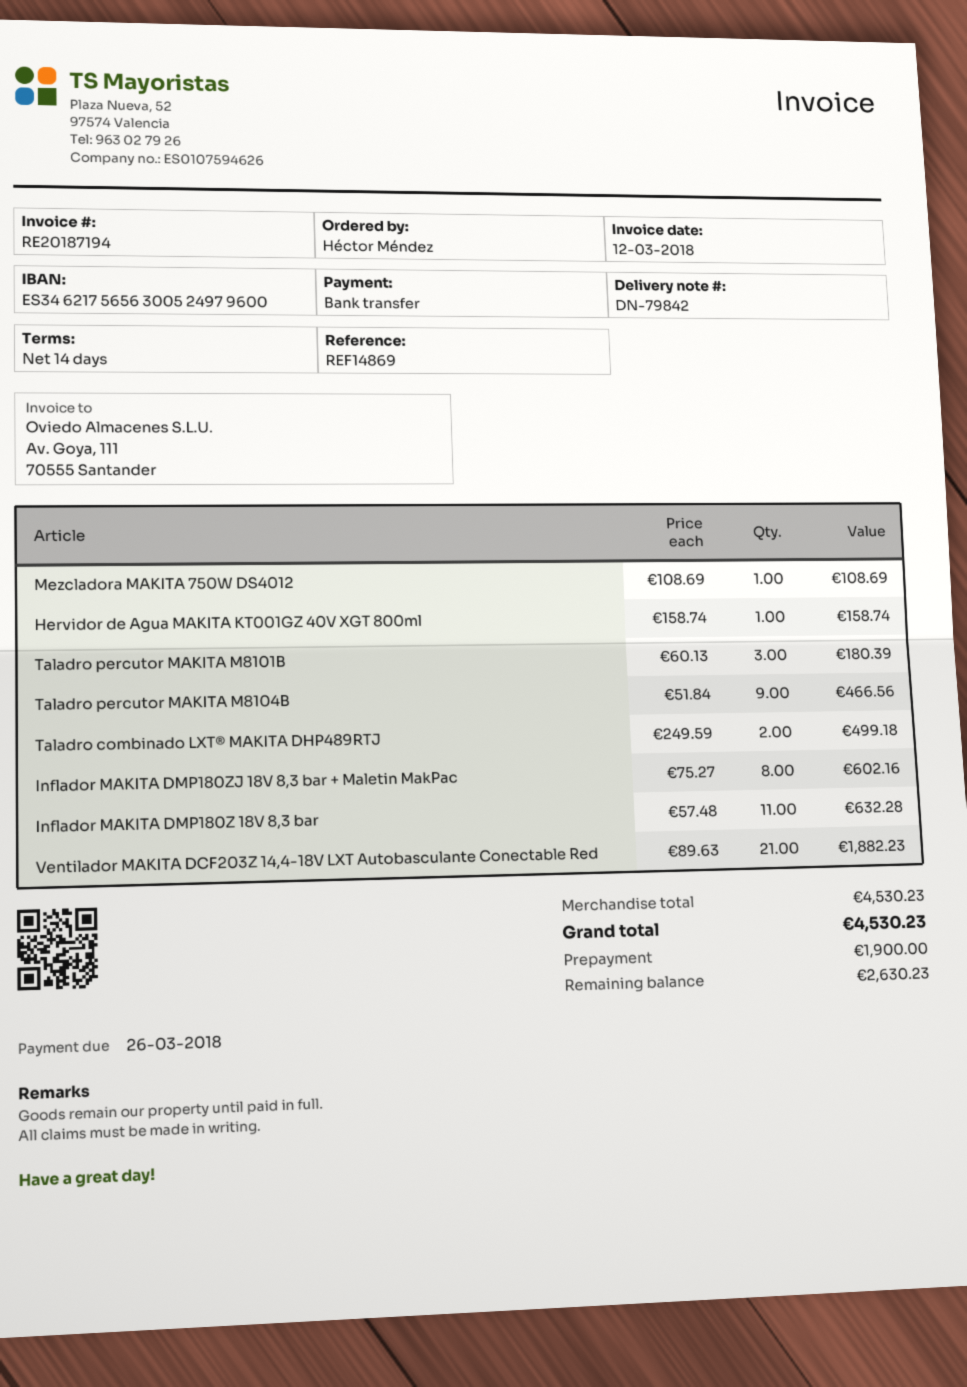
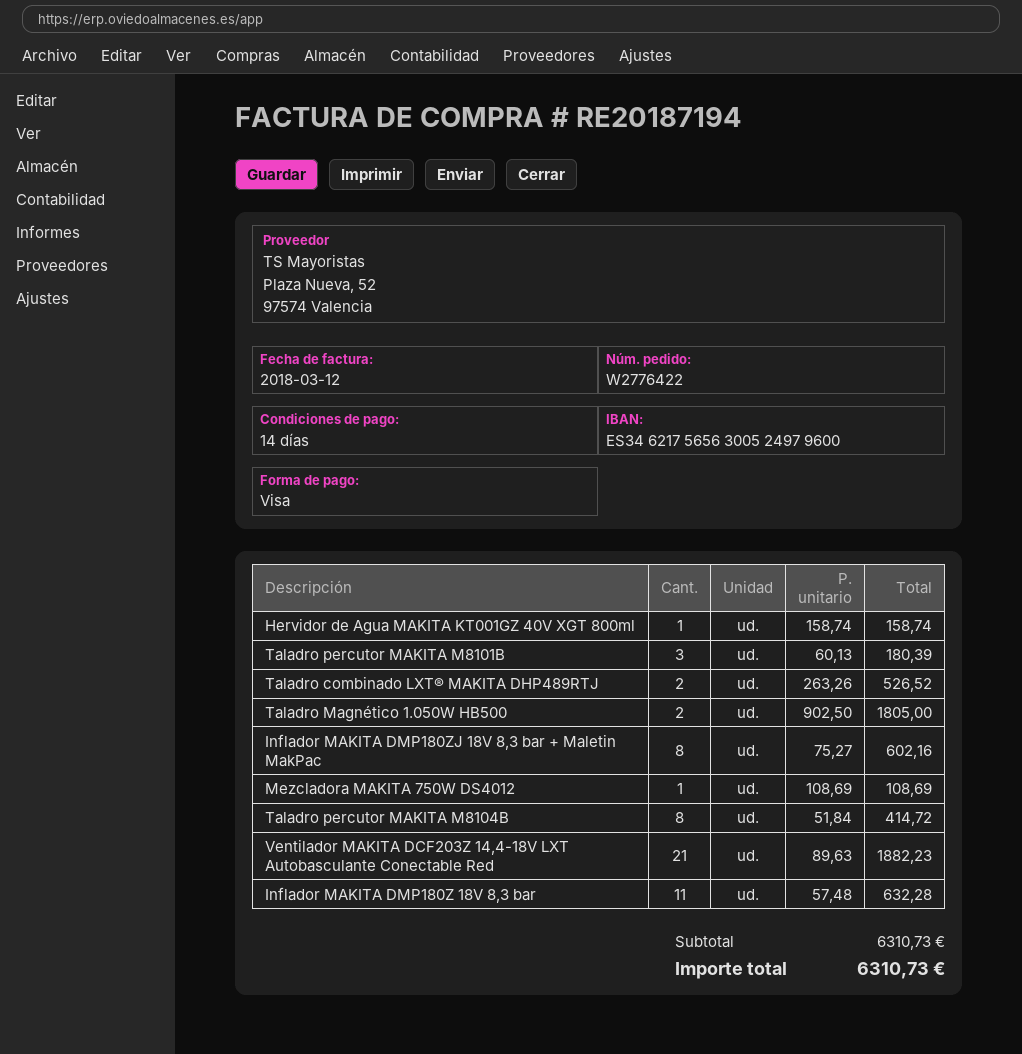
payment method: bank transfer -> Visa
Taladro percutor MAKITA M8104B: 9 x 51.84 = 466.56 -> 8 x 51.84 = 414.72
Taladro combinado LXT® MAKITA DHP489RTJ: 2 x 249.59 = 499.18 -> 2 x 263.26 = 526.52
Taladro Magnético 1.050W HB500: none -> 2 x 902.50 = 1805.00
subtotal: 4530.23 -> 6310.73
total: 4530.23 -> 6310.73

